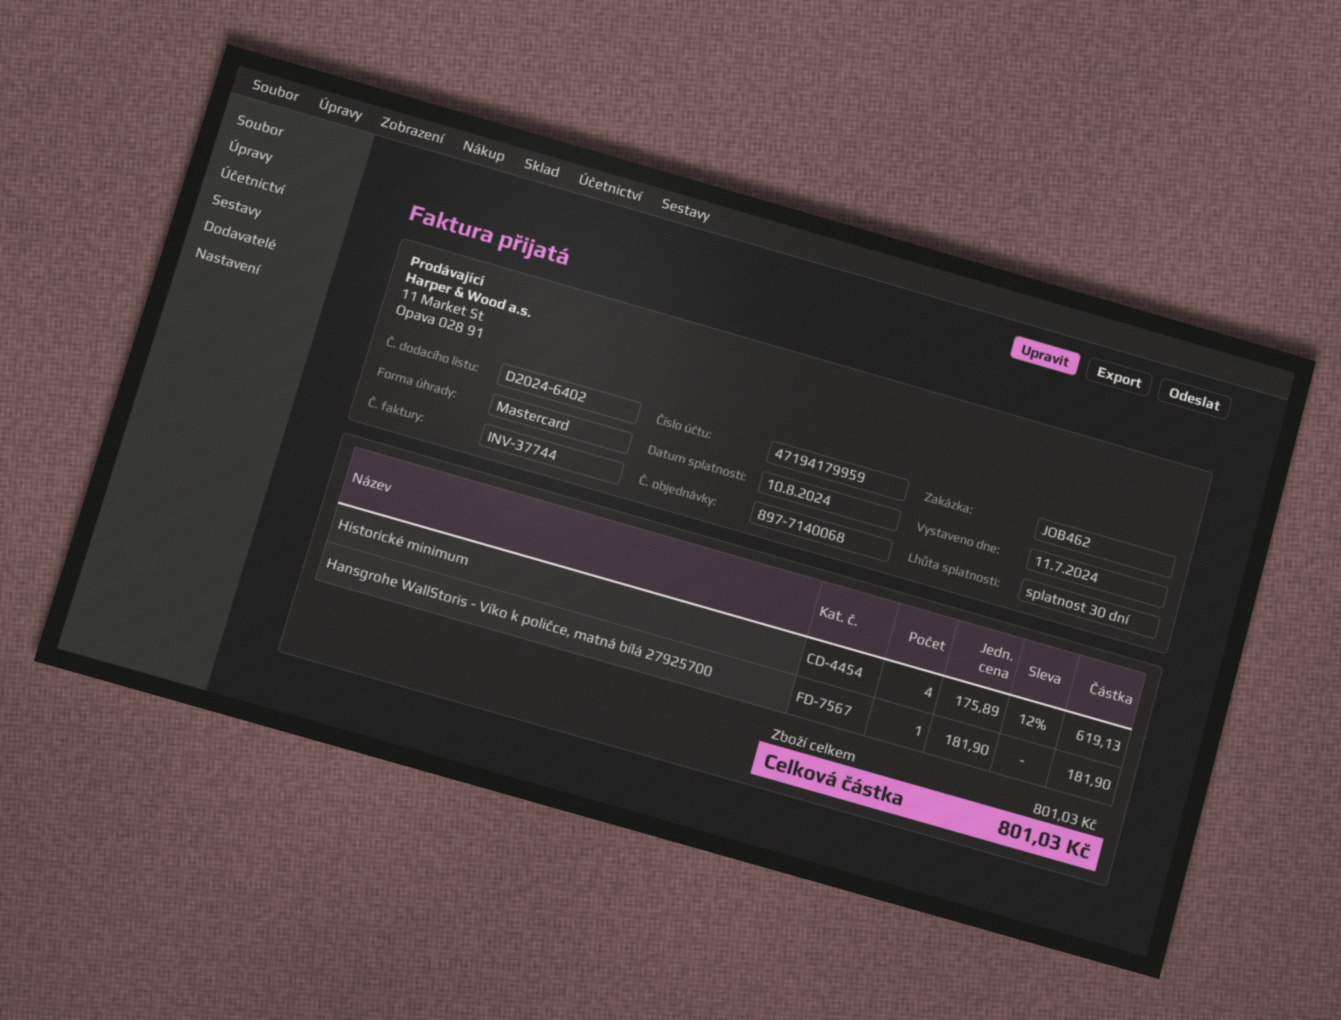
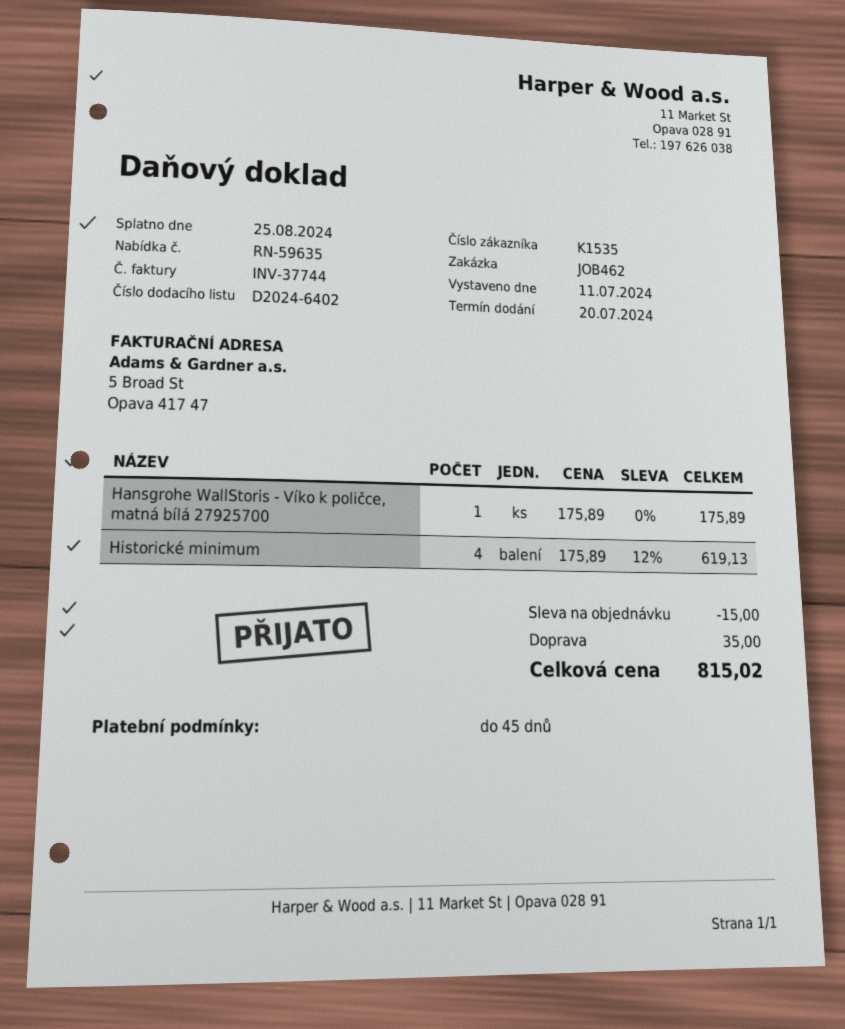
payment terms: 30 days -> 45 days
due date: 2024-08-10 -> 2024-08-25
Hansgrohe WallStoris - Víko k poličce, matná bílá 27925700: 1 x 181.90 = 181.90 -> 1 x 175.89 = 175.89
discount: none -> 15.00
shipping: none -> 35.00
total: 801.03 -> 815.02

